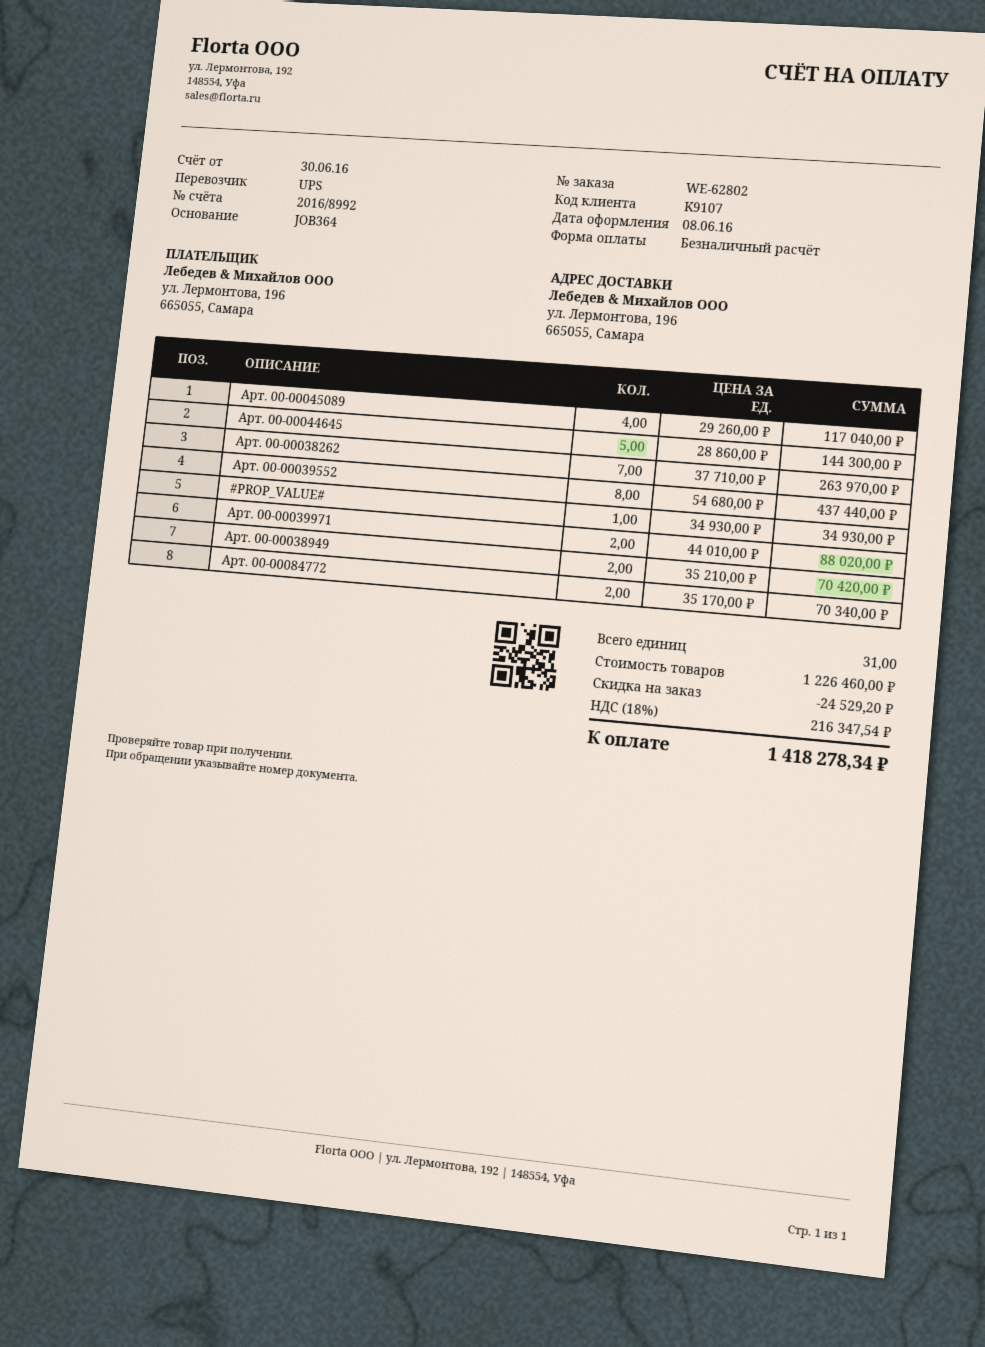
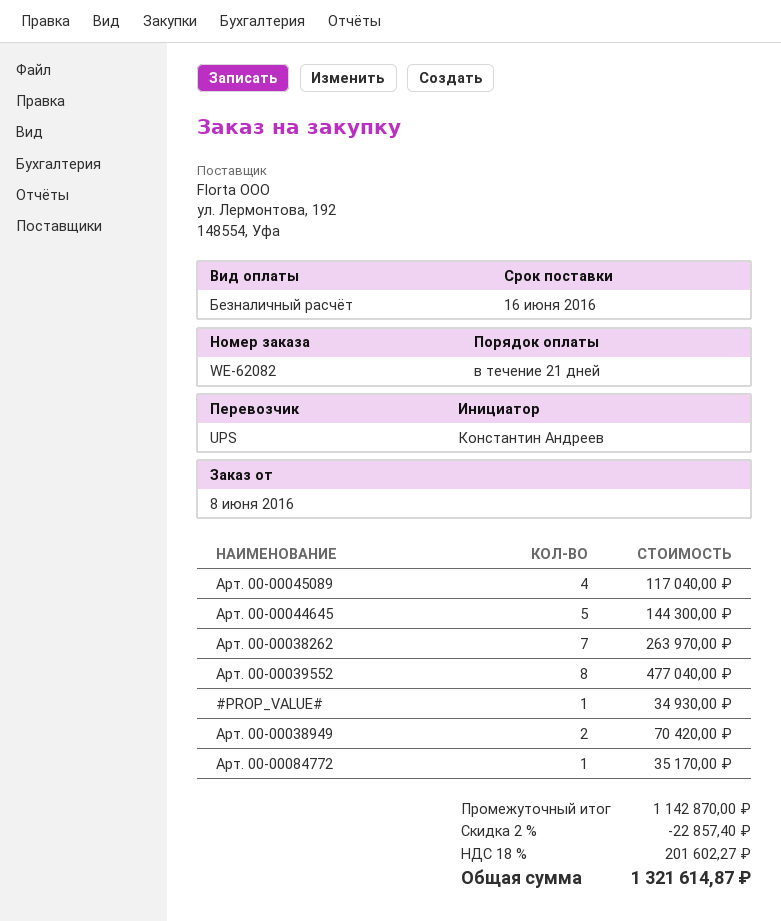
order number: WE-62802 -> WE-62082
Арт. 00-00039552: 8 for 437440.00 -> 8 for 477040.00
Арт. 00-00039971: 2 for 88020.00 -> none
Арт. 00-00084772: 2 for 70340.00 -> 1 for 35170.00
subtotal: 1226460.00 -> 1142870.00
discount: 24529.20 -> 22857.40
tax: 18% = 216347.54 -> 18% = 201602.27
total: 1418278.34 -> 1321614.87

